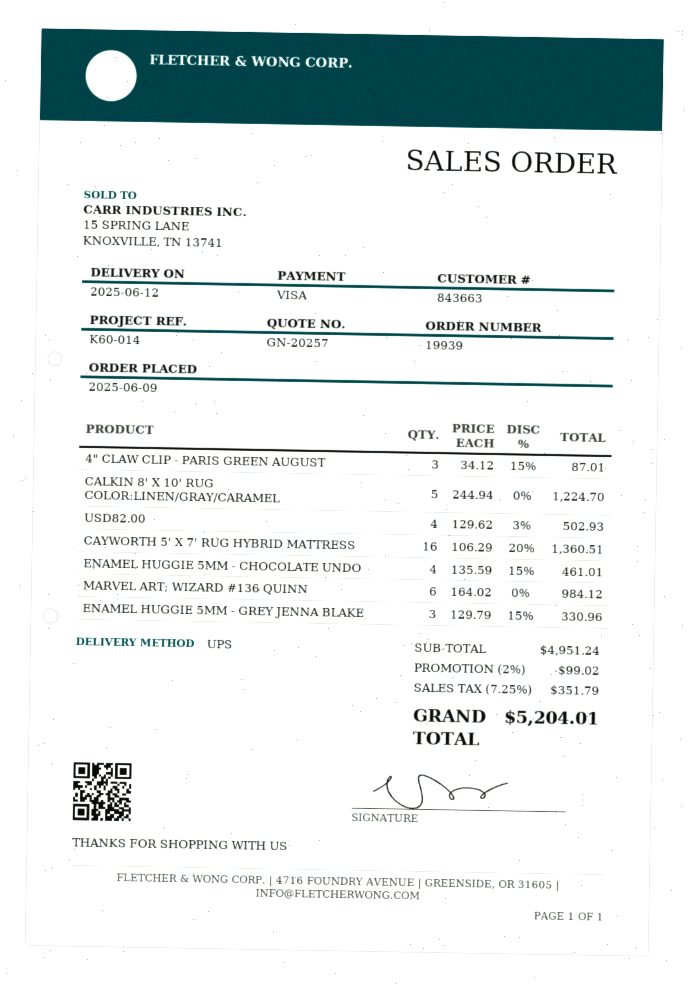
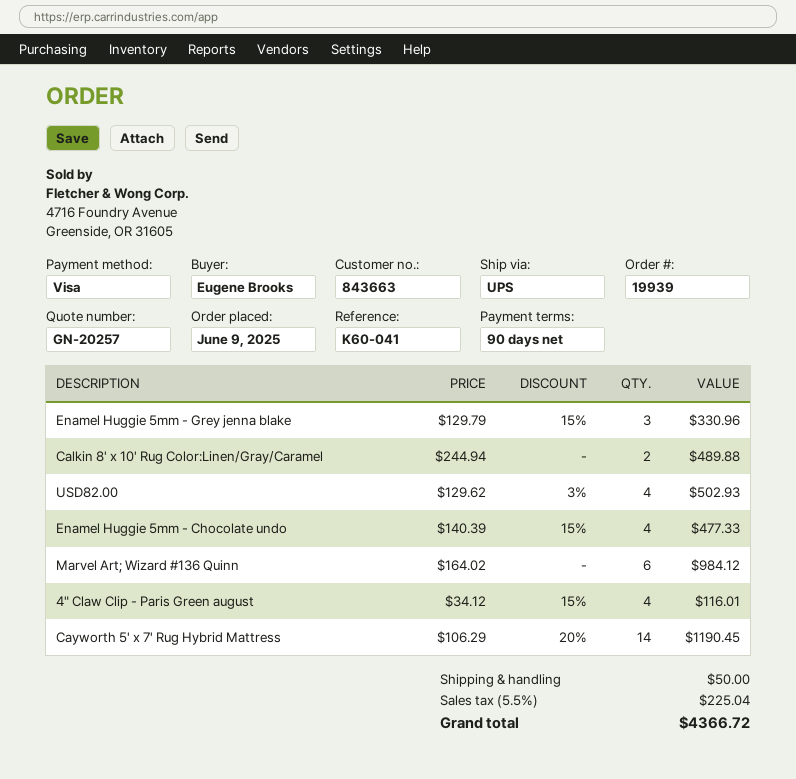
reference: K60-014 -> K60-041
4" CLAW CLIP - PARIS GREEN AUGUST: 3 x 34.12 - 15% = 87.01 -> 4 x 34.12 - 15% = 116.01
CALKIN 8' X 10' RUG COLOR:LINEN/GRAY/CARAMEL: 5 x 244.94 = 1224.70 -> 2 x 244.94 = 489.88
CAYWORTH 5' X 7' RUG HYBRID MATTRESS: 16 x 106.29 - 20% = 1360.51 -> 14 x 106.29 - 20% = 1190.45
ENAMEL HUGGIE 5MM - CHOCOLATE UNDO: 4 x 135.59 - 15% = 461.01 -> 4 x 140.39 - 15% = 477.33
discount: 2% = 99.02 -> none
shipping: none -> 50.00
tax: 7.25% = 351.79 -> 5.5% = 225.04
total: 5204.01 -> 4366.72

